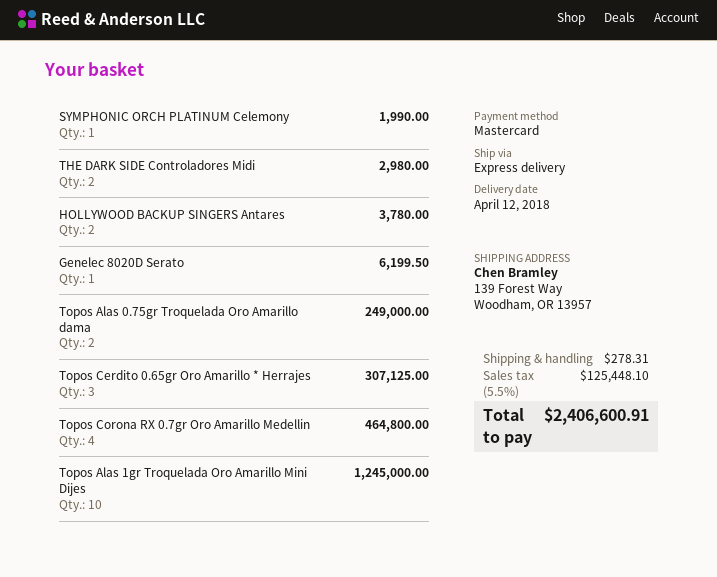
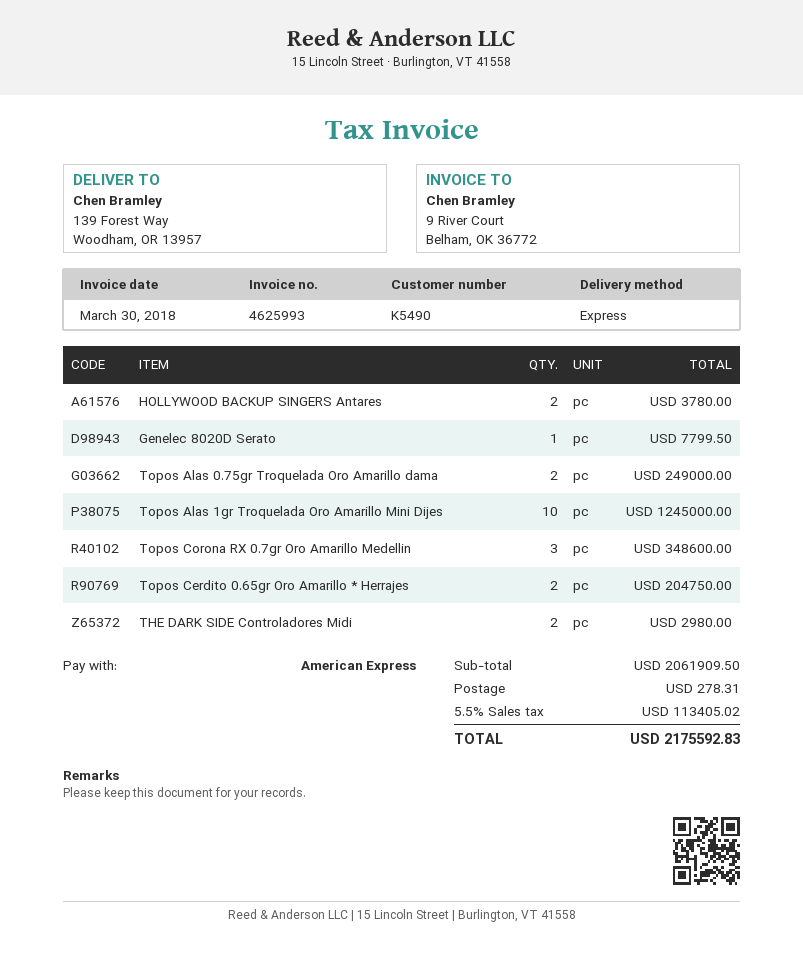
payment method: Mastercard -> American Express
SYMPHONIC ORCH PLATINUM Celemony: 1 for 1990.00 -> none
Genelec 8020D Serato: 1 for 6199.50 -> 1 for 7799.50
Topos Cerdito 0.65gr Oro Amarillo * Herrajes: 3 for 307125.00 -> 2 for 204750.00
Topos Corona RX 0.7gr Oro Amarillo Medellin: 4 for 464800.00 -> 3 for 348600.00
tax: 5.5% = 125448.10 -> 5.5% = 113405.02
total: 2406600.91 -> 2175592.83

